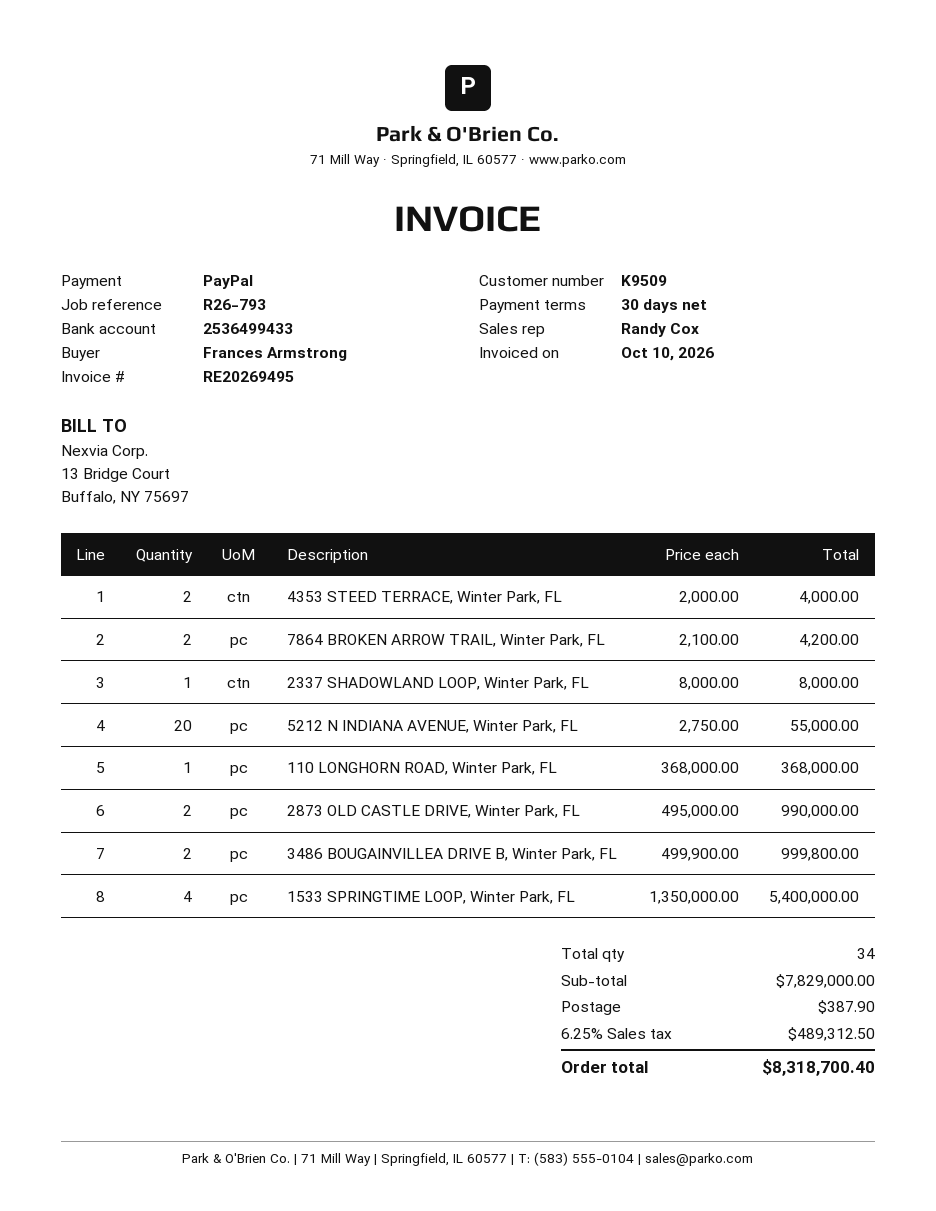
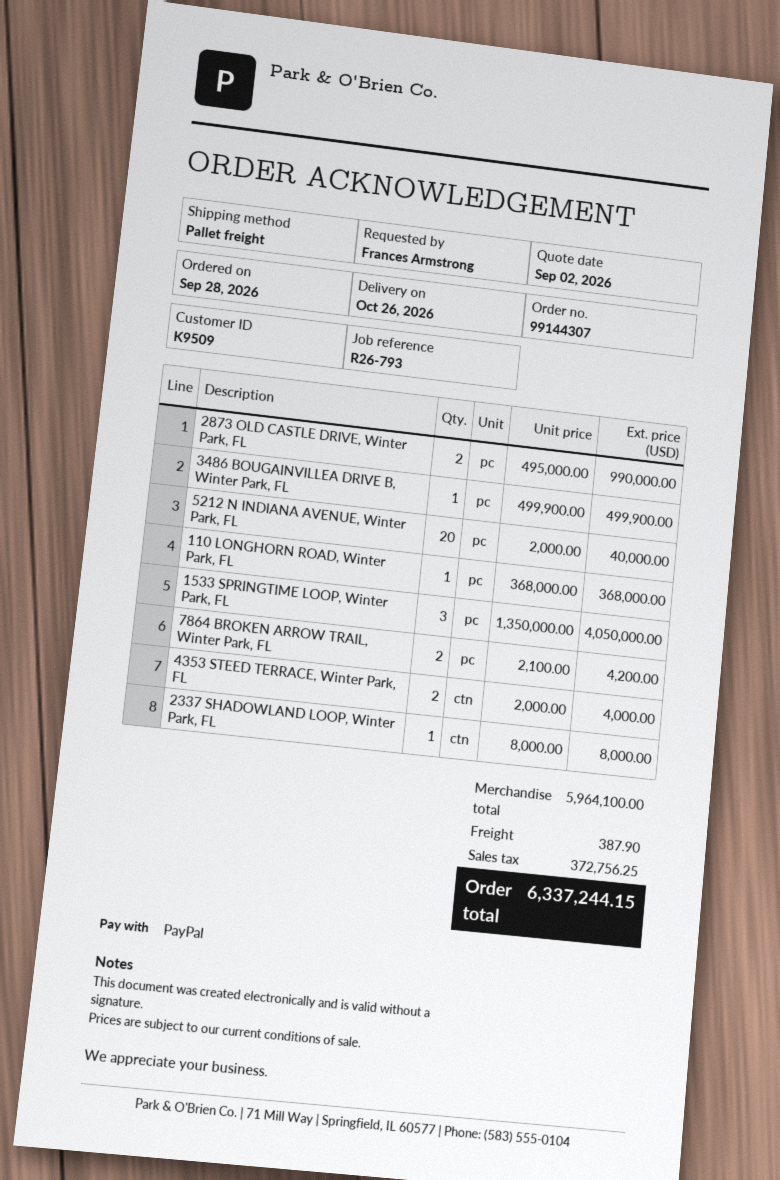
5212 N INDIANA AVENUE, Winter Park, FL: 20 x 2750.00 = 55000.00 -> 20 x 2000.00 = 40000.00
3486 BOUGAINVILLEA DRIVE B, Winter Park, FL: 2 x 499900.00 = 999800.00 -> 1 x 499900.00 = 499900.00
1533 SPRINGTIME LOOP, Winter Park, FL: 4 x 1350000.00 = 5400000.00 -> 3 x 1350000.00 = 4050000.00
subtotal: 7829000.00 -> 5964100.00
tax: 489312.50 -> 372756.25
total: 8318700.40 -> 6337244.15

